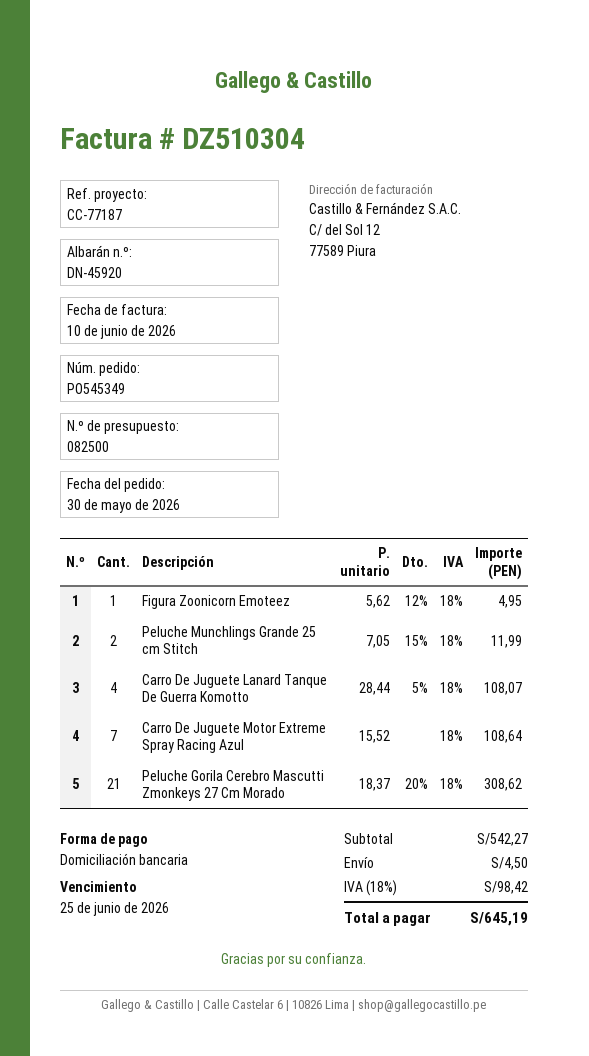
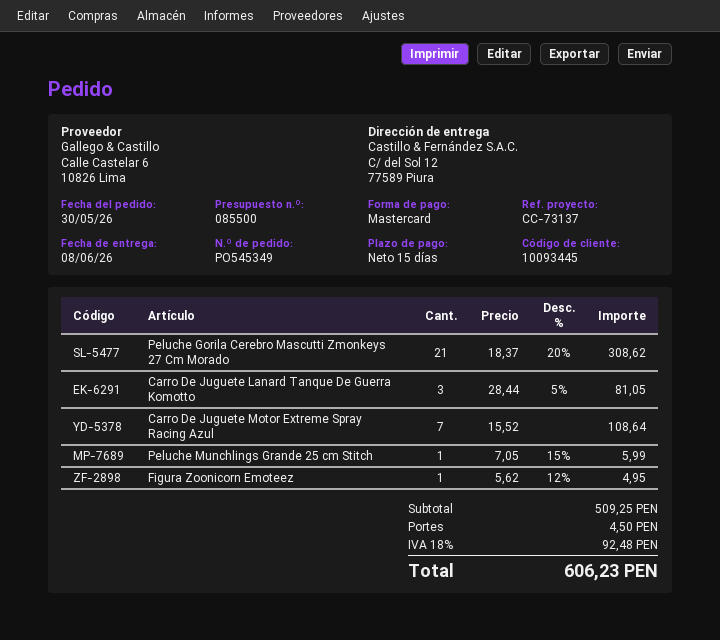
quote number: 082500 -> 085500
reference: CC-77187 -> CC-73137
payment method: direct debit -> Mastercard
Peluche Munchlings Grande 25 cm Stitch: 2 x 7.05 - 15% = 11.99 -> 1 x 7.05 - 15% = 5.99
Carro De Juguete Lanard Tanque De Guerra Komotto: 4 x 28.44 - 5% = 108.07 -> 3 x 28.44 - 5% = 81.05
subtotal: 542.27 -> 509.25
tax: 18% = 98.42 -> 18% = 92.48
total: 645.19 -> 606.23

